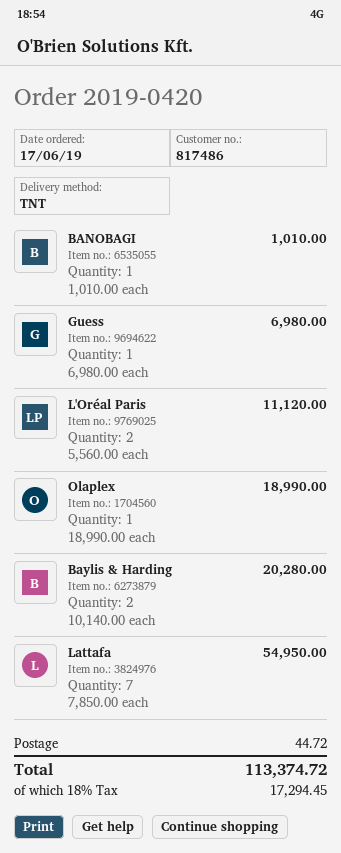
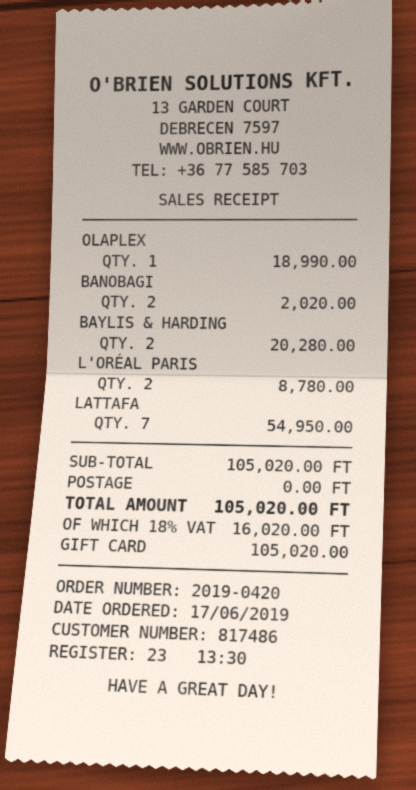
BANOBAGI: 1 for 1010.00 -> 2 for 2020.00
Guess: 1 for 6980.00 -> none
L'Oréal Paris: 2 for 11120.00 -> 2 for 8780.00
shipping: 44.72 -> 0.00
tax: 18% = 17294.45 -> 18% = 16020.00
total: 113374.72 -> 105020.00

